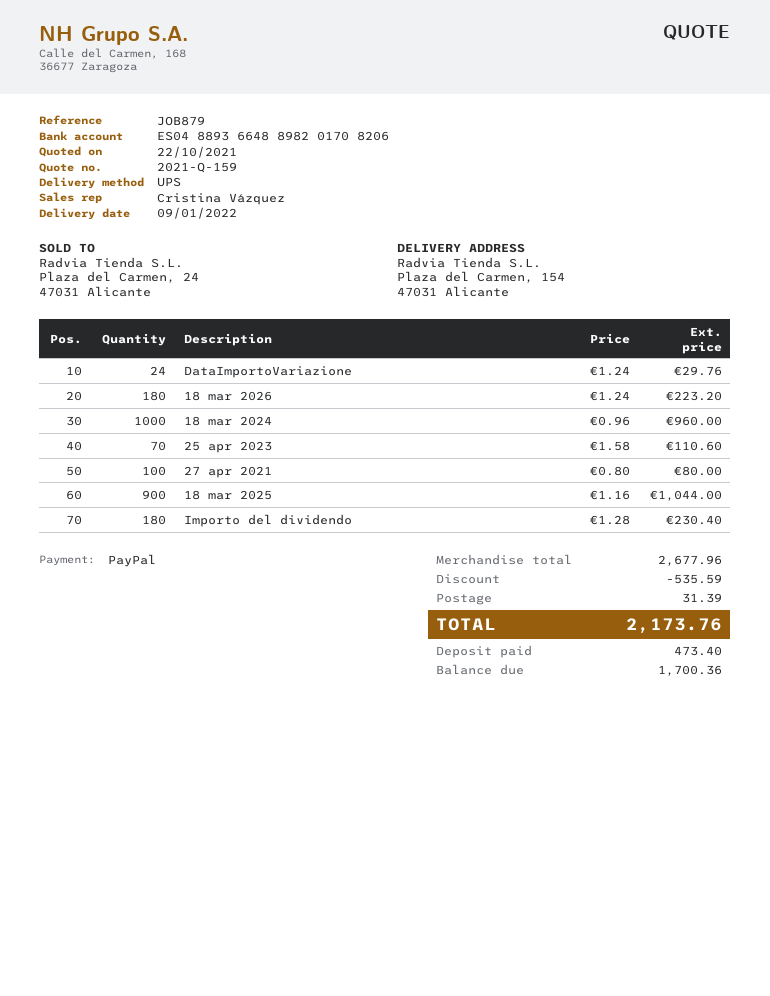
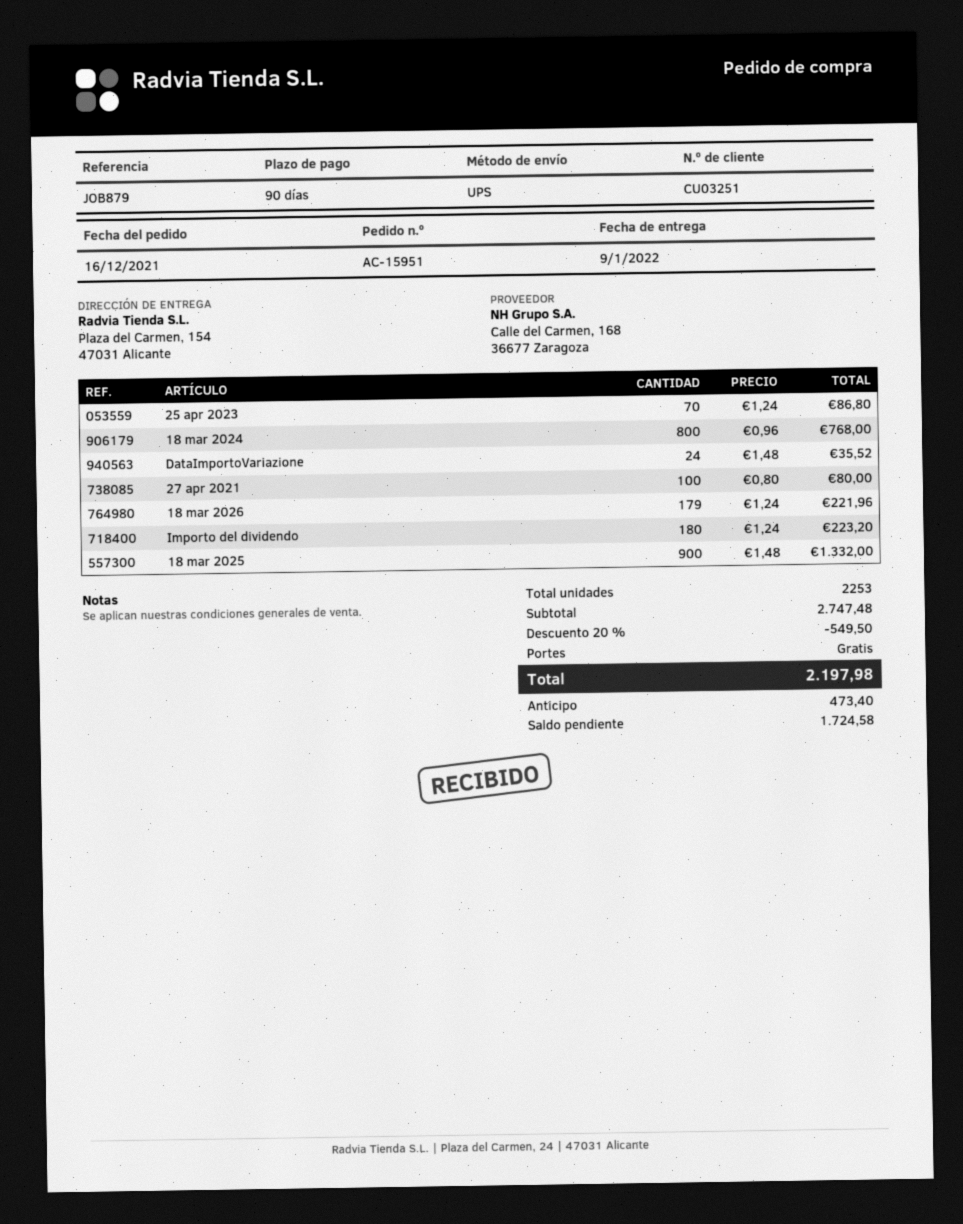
DataImportoVariazione: 24 x 1.24 = 29.76 -> 24 x 1.48 = 35.52
18 mar 2026: 180 x 1.24 = 223.20 -> 179 x 1.24 = 221.96
18 mar 2024: 1000 x 0.96 = 960.00 -> 800 x 0.96 = 768.00
25 apr 2023: 70 x 1.58 = 110.60 -> 70 x 1.24 = 86.80
18 mar 2025: 900 x 1.16 = 1044.00 -> 900 x 1.48 = 1332.00
Importo del dividendo: 180 x 1.28 = 230.40 -> 180 x 1.24 = 223.20
subtotal: 2677.96 -> 2747.48
discount: 535.59 -> 549.50
shipping: 31.39 -> 0.00
total: 2173.76 -> 2197.98
balance: 1700.36 -> 1724.58

